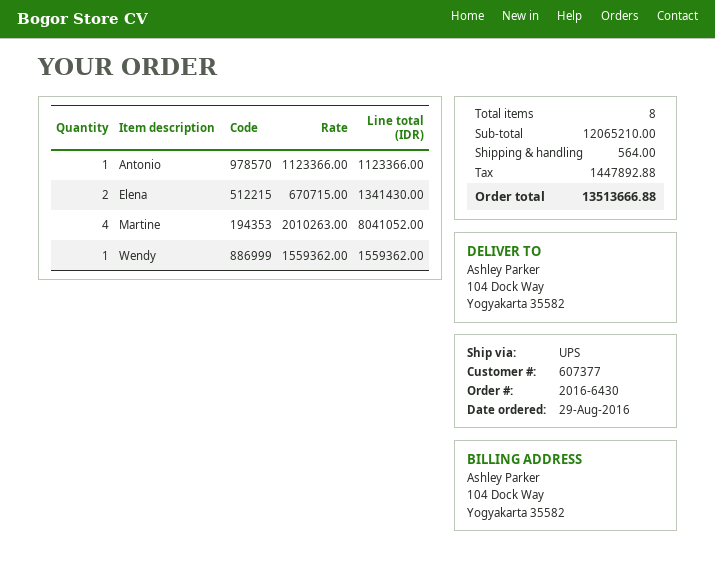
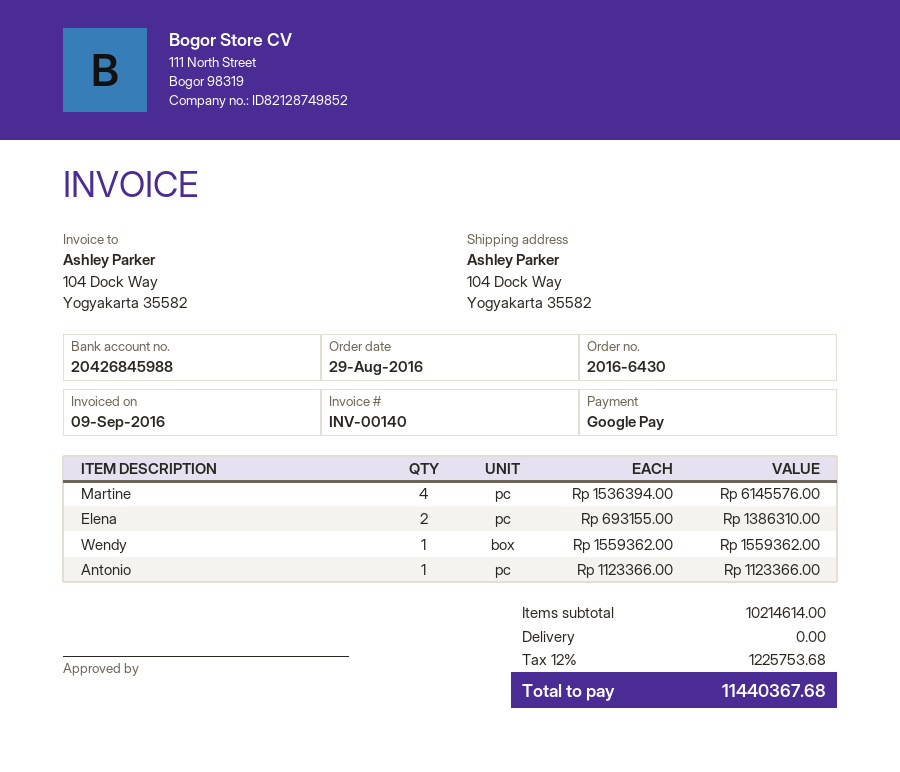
Elena: 2 x 670715.00 = 1341430.00 -> 2 x 693155.00 = 1386310.00
Martine: 4 x 2010263.00 = 8041052.00 -> 4 x 1536394.00 = 6145576.00
subtotal: 12065210.00 -> 10214614.00
shipping: 564.00 -> 0.00
tax: 1447892.88 -> 1225753.68
total: 13513666.88 -> 11440367.68

